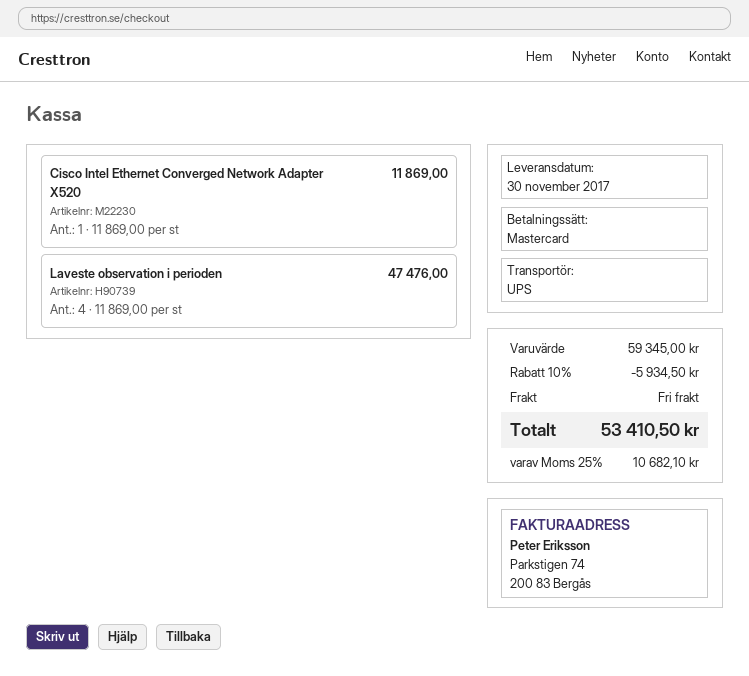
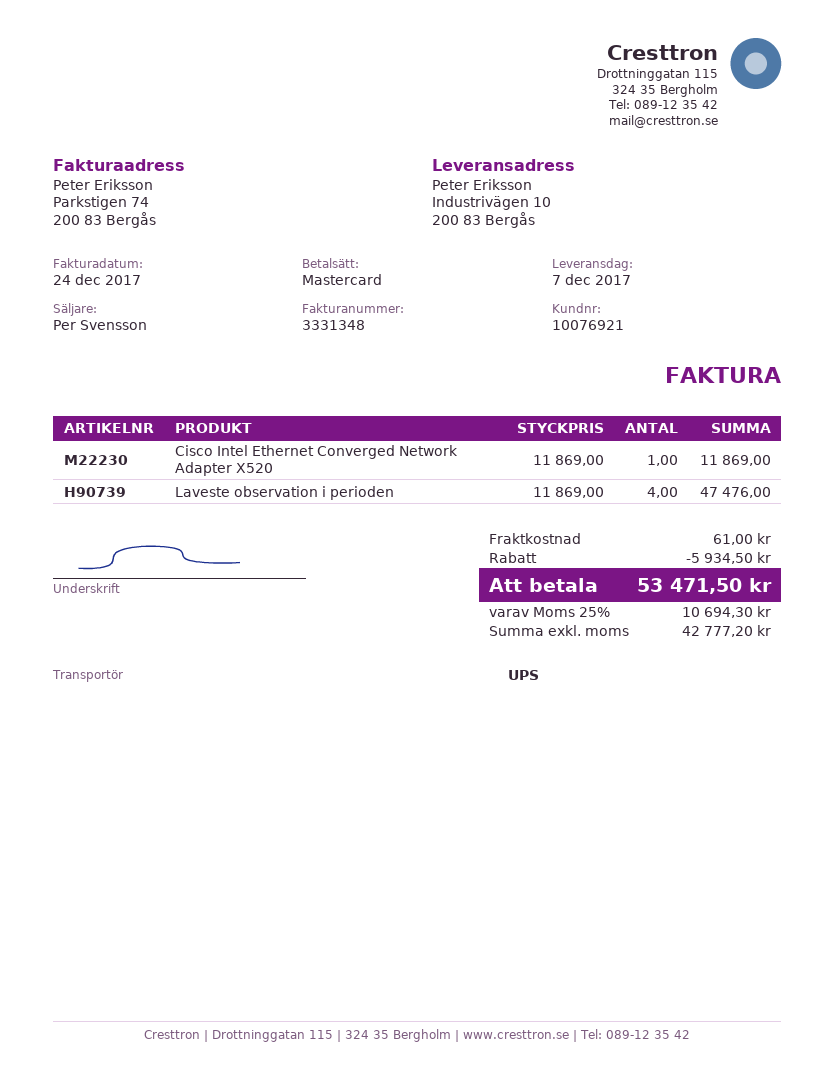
delivery date: 2017-11-30 -> 2017-12-07
shipping: 0.00 -> 61.00
tax: 25% = 10682.10 -> 25% = 10694.30
total: 53410.50 -> 53471.50

